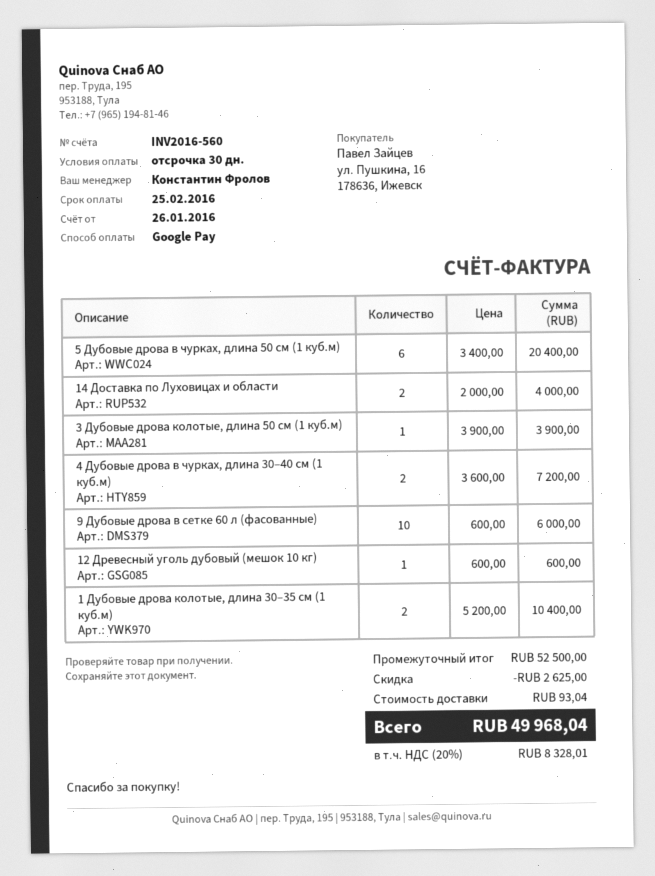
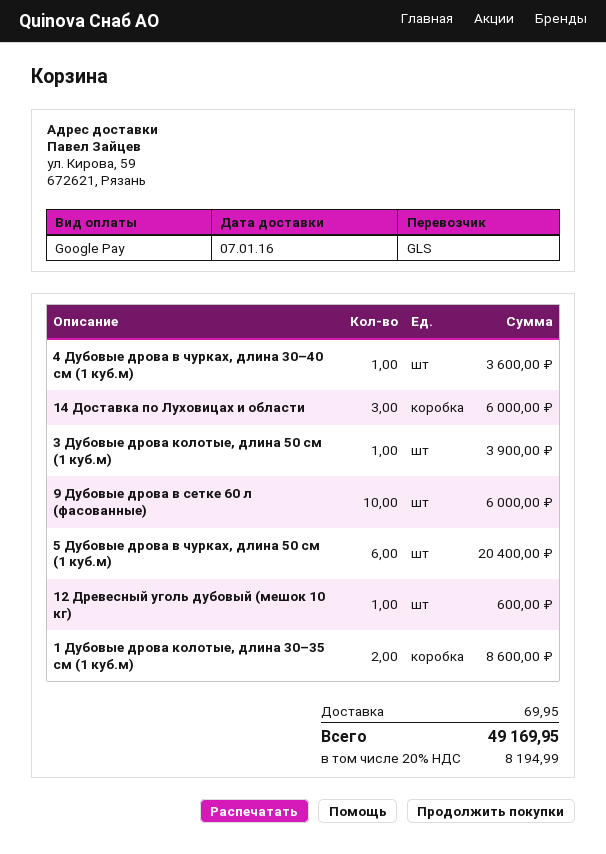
14 Доставка по Луховицах и области: 2 for 4000.00 -> 3 for 6000.00
4 Дубовые дрова в чурках, длина 30–40 см (1 куб.м): 2 for 7200.00 -> 1 for 3600.00
1 Дубовые дрова колотые, длина 30–35 см (1 куб.м): 2 for 10400.00 -> 2 for 8600.00
discount: 2625.00 -> none
shipping: 93.04 -> 69.95
tax: 20% = 8328.01 -> 20% = 8194.99
total: 49968.04 -> 49169.95

